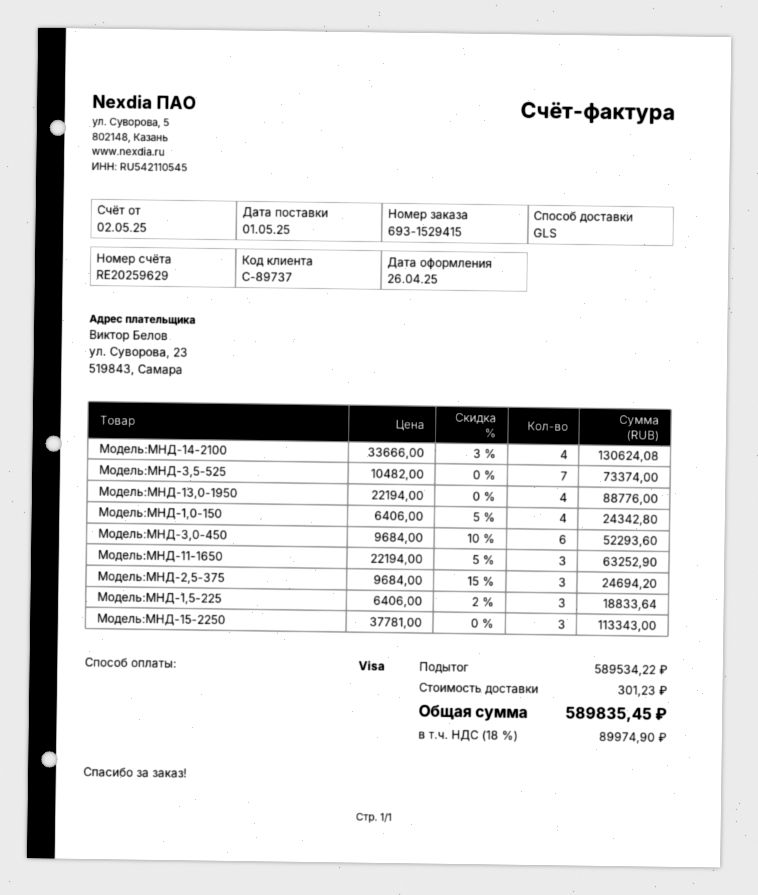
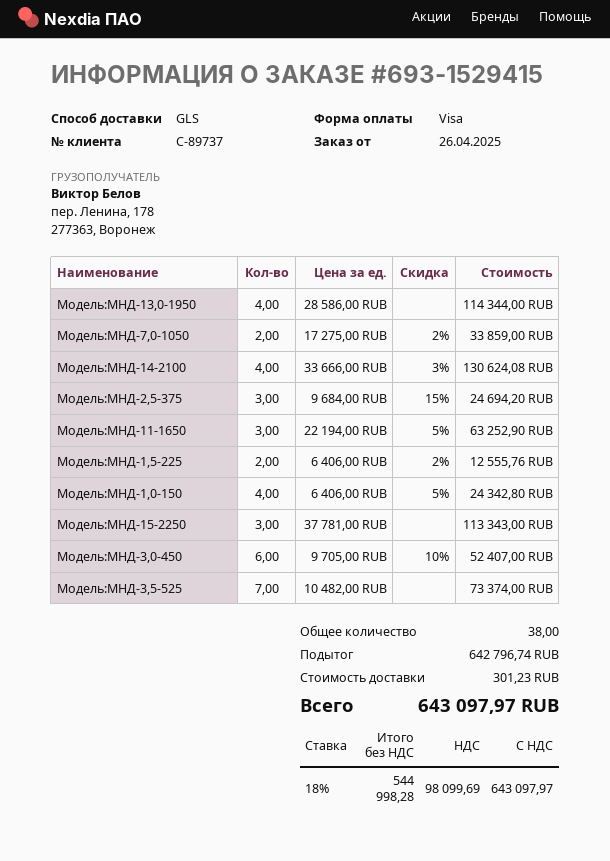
Модель:МНД-13,0-1950: 4 x 22194.00 = 88776.00 -> 4 x 28586.00 = 114344.00
Модель:МНД-3,0-450: 6 x 9684.00 - 10% = 52293.60 -> 6 x 9705.00 - 10% = 52407.00
Модель:МНД-1,5-225: 3 x 6406.00 - 2% = 18833.64 -> 2 x 6406.00 - 2% = 12555.76
Модель:МНД-7,0-1050: none -> 2 x 17275.00 - 2% = 33859.00
subtotal: 589534.22 -> 642796.74
tax: 18% = 89974.90 -> 18% = 98099.69
total: 589835.45 -> 643097.97

